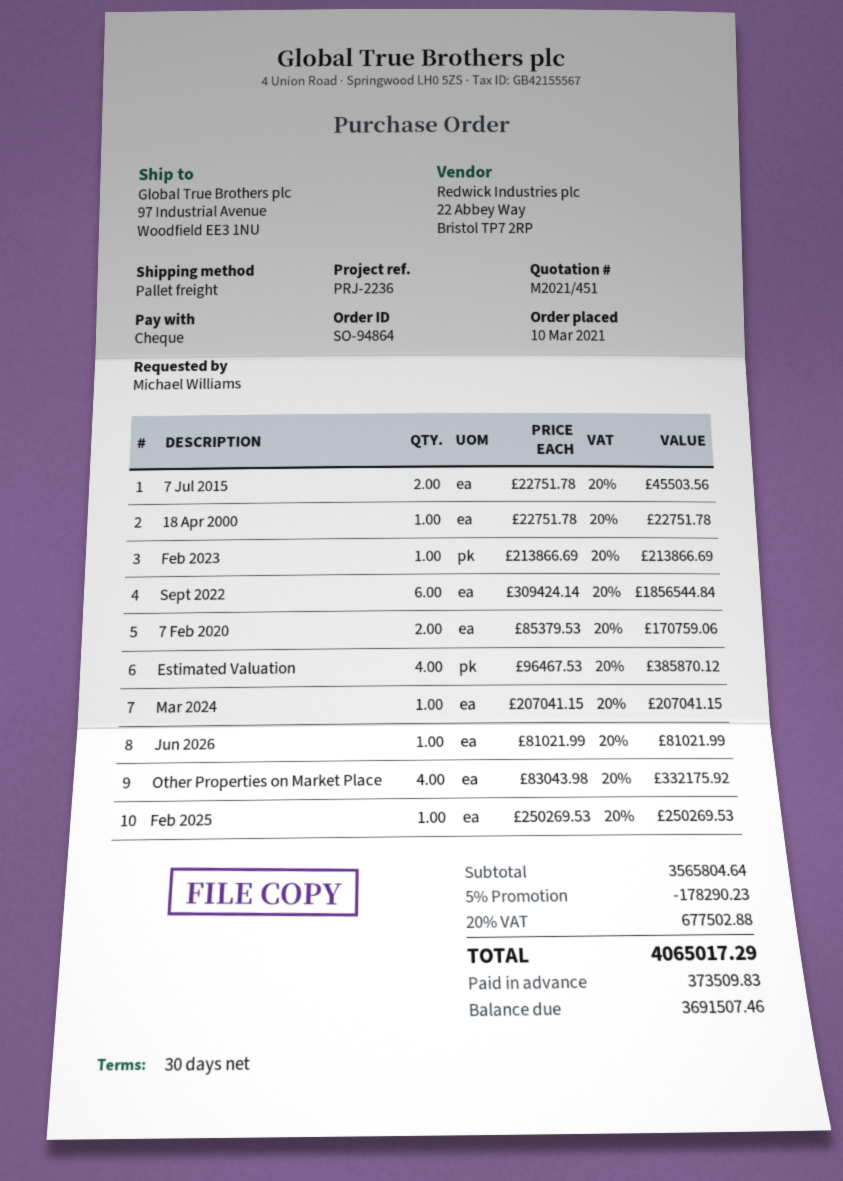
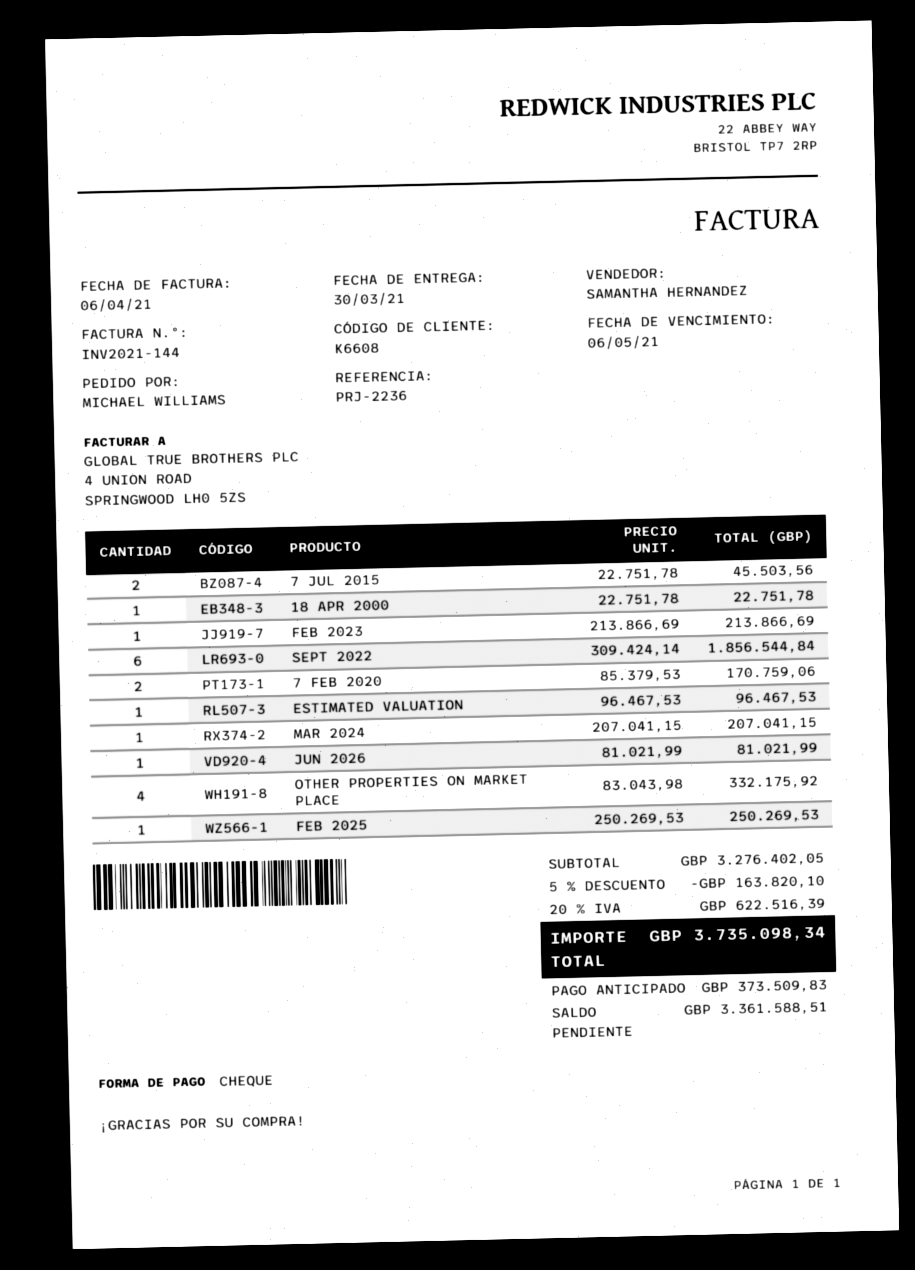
Estimated Valuation: 4 x 96467.53 = 385870.12 -> 1 x 96467.53 = 96467.53
subtotal: 3565804.64 -> 3276402.05
discount: 5% = 178290.23 -> 5% = 163820.10
tax: 20% = 677502.88 -> 20% = 622516.39
total: 4065017.29 -> 3735098.34
balance: 3691507.46 -> 3361588.51

